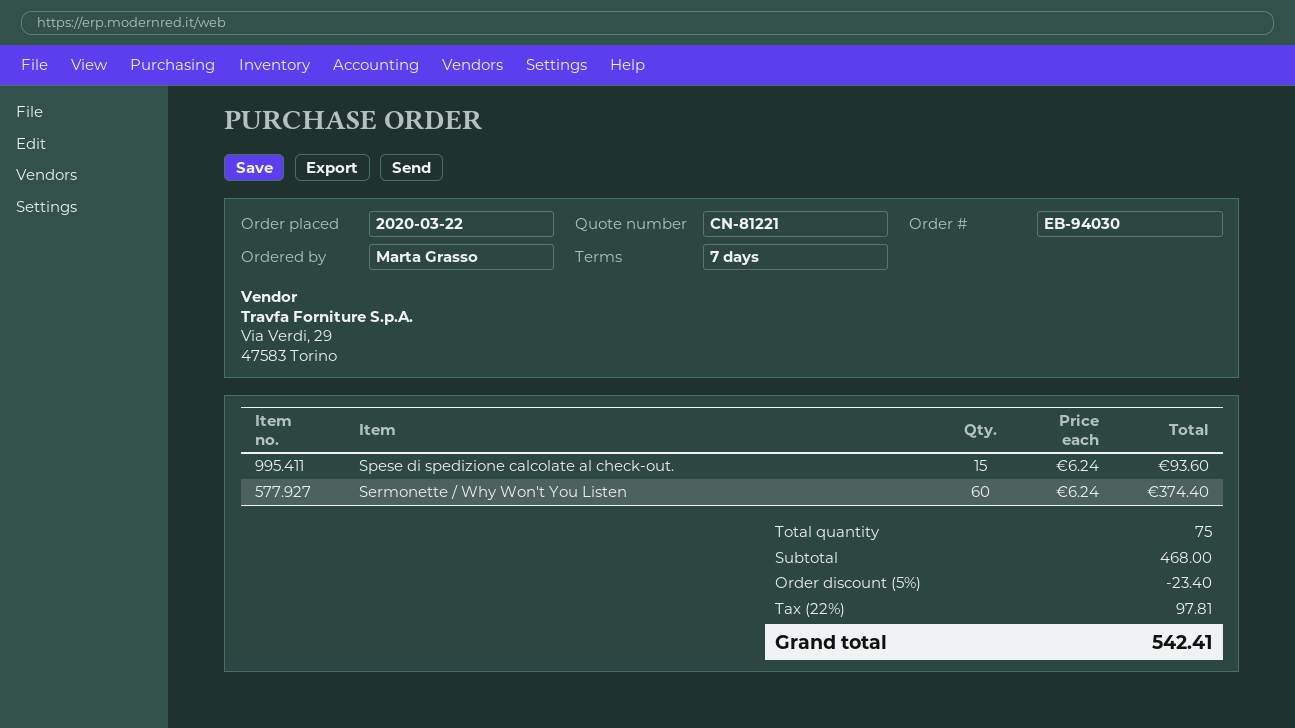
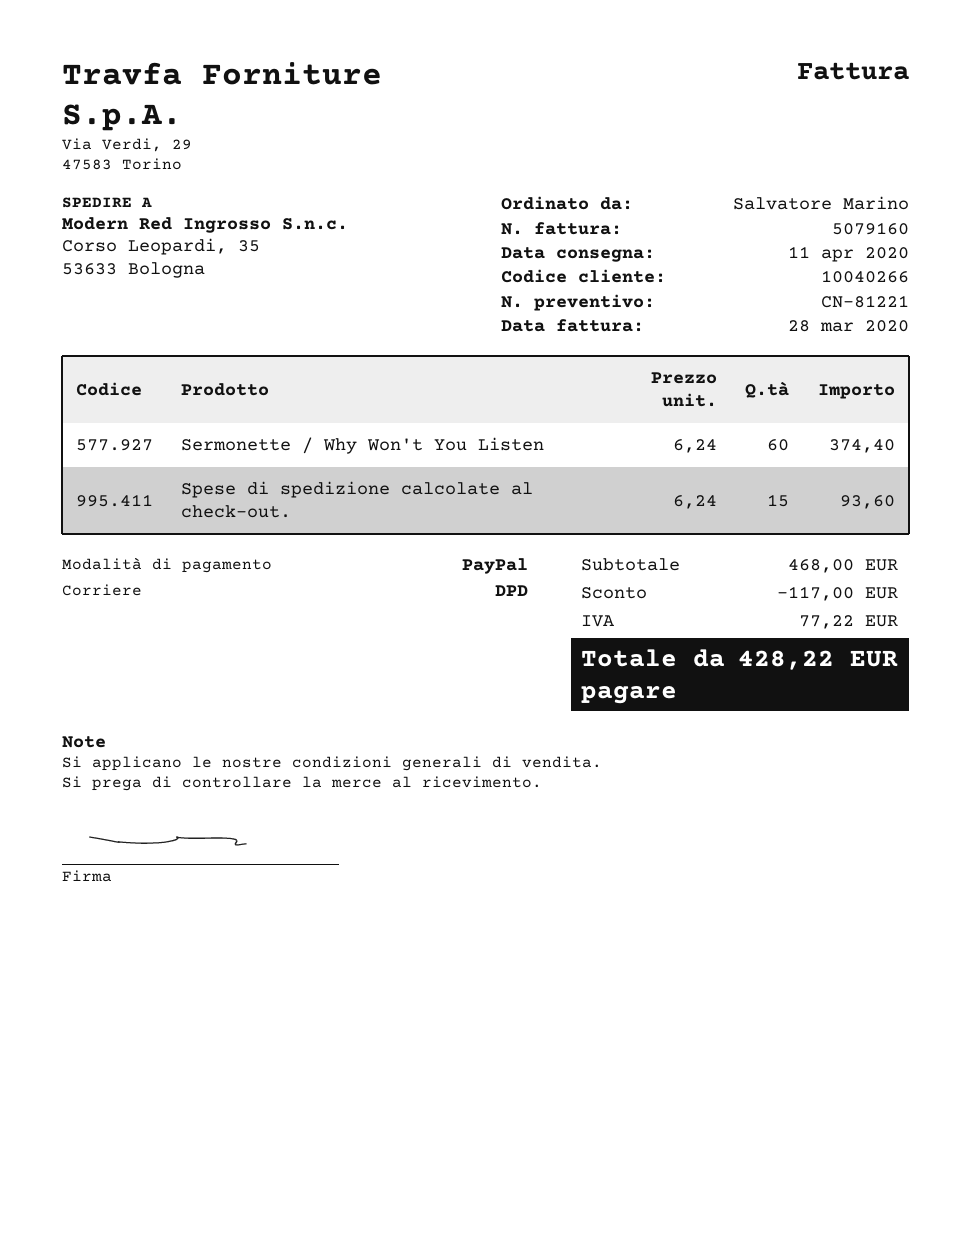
ordered by: Marta Grasso -> Salvatore Marino
discount: 23.40 -> 117.00
tax: 97.81 -> 77.22
total: 542.41 -> 428.22

